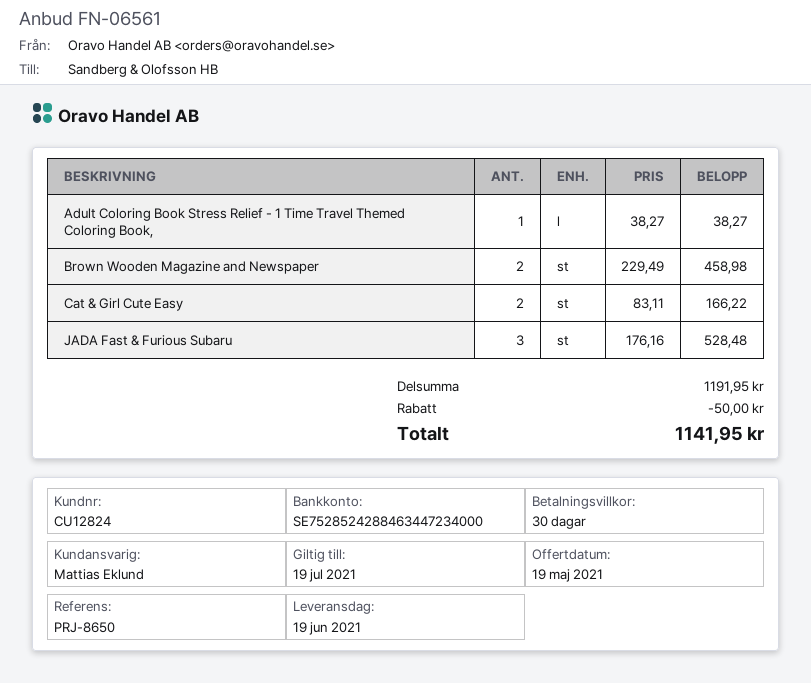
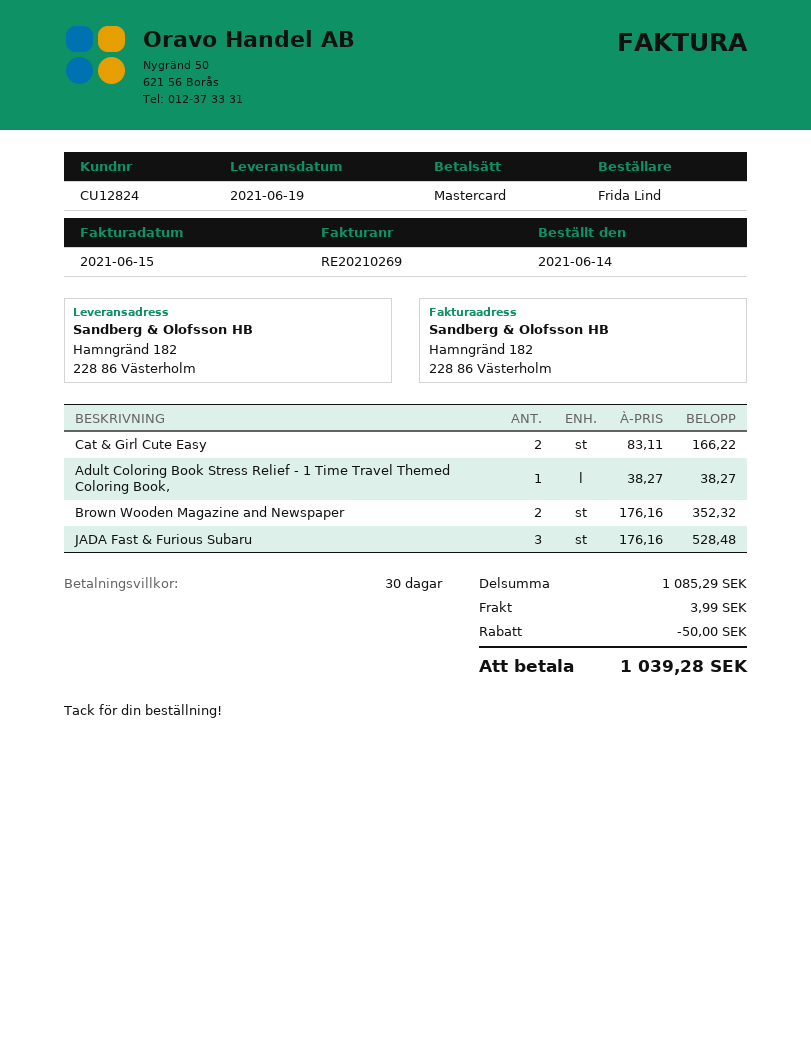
Brown Wooden Magazine and Newspaper: 2 x 229.49 = 458.98 -> 2 x 176.16 = 352.32
subtotal: 1191.95 -> 1085.29
shipping: none -> 3.99
total: 1141.95 -> 1039.28

